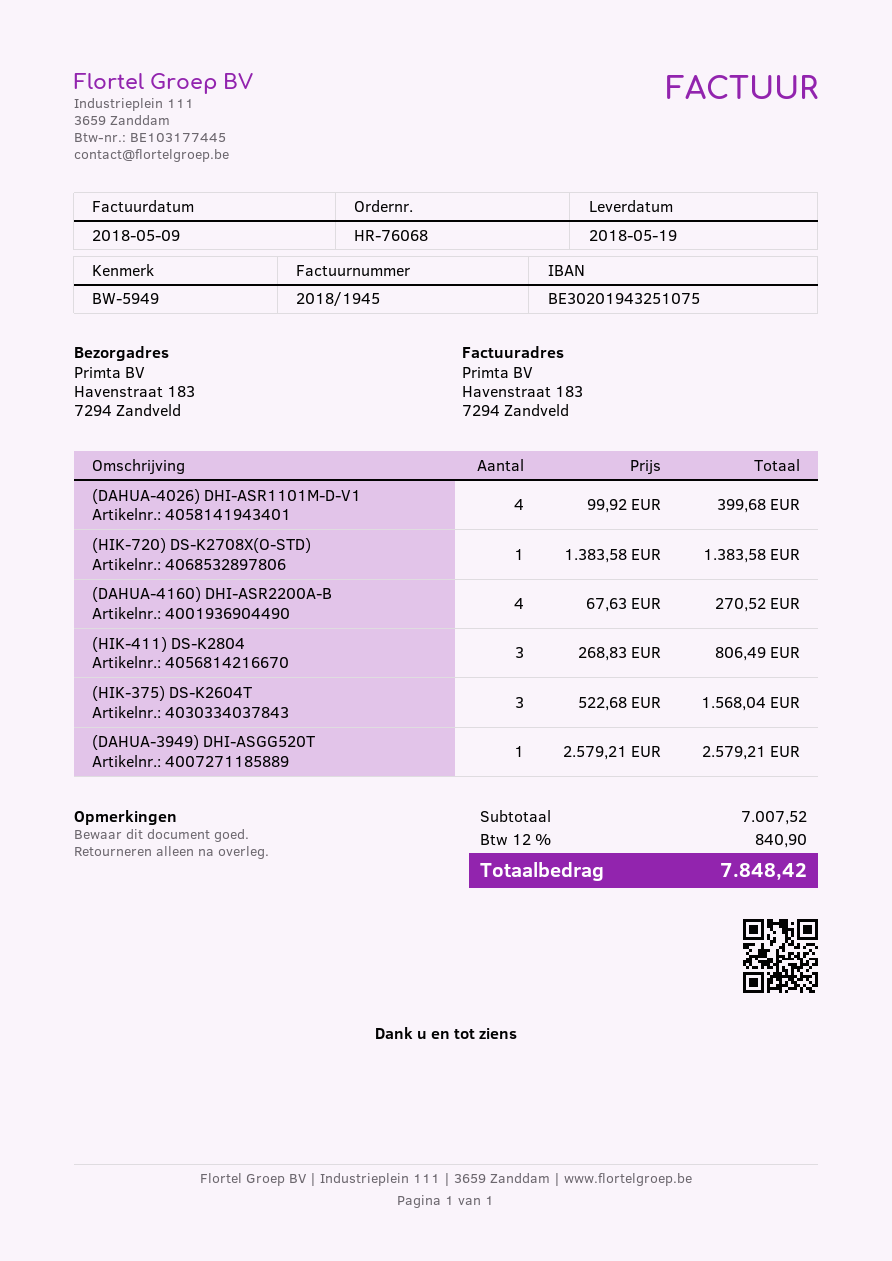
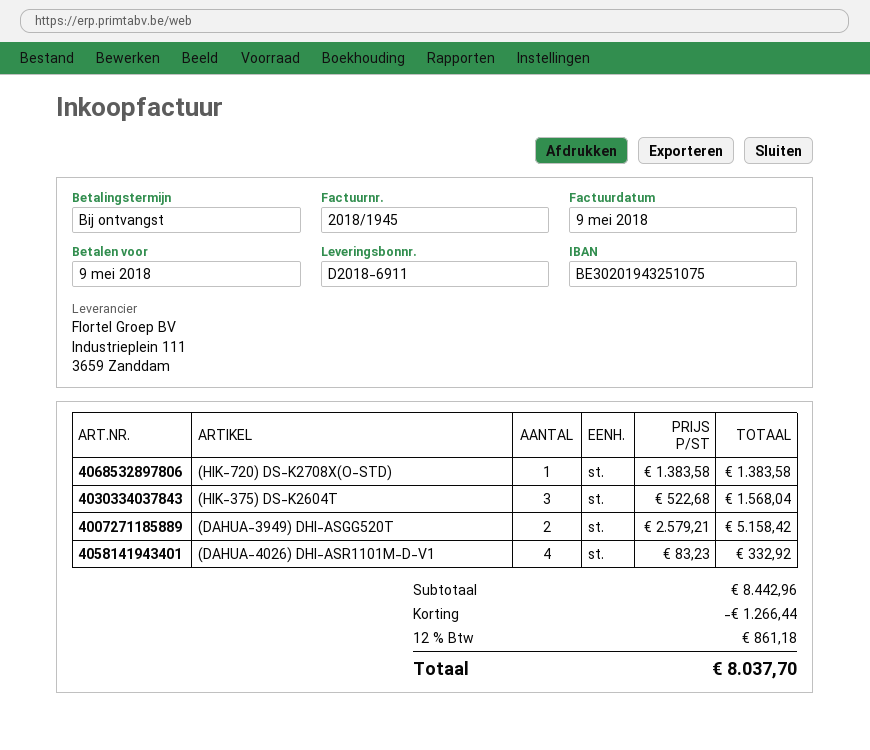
(DAHUA-4026) DHI-ASR1101M-D-V1: 4 x 99.92 = 399.68 -> 4 x 83.23 = 332.92
(DAHUA-4160) DHI-ASR2200A-B: 4 x 67.63 = 270.52 -> none
(HIK-411) DS-K2804: 3 x 268.83 = 806.49 -> none
(DAHUA-3949) DHI-ASGG520T: 1 x 2579.21 = 2579.21 -> 2 x 2579.21 = 5158.42
subtotal: 7007.52 -> 8442.96
discount: none -> 1266.44
tax: 12% = 840.90 -> 12% = 861.18
total: 7848.42 -> 8037.70

